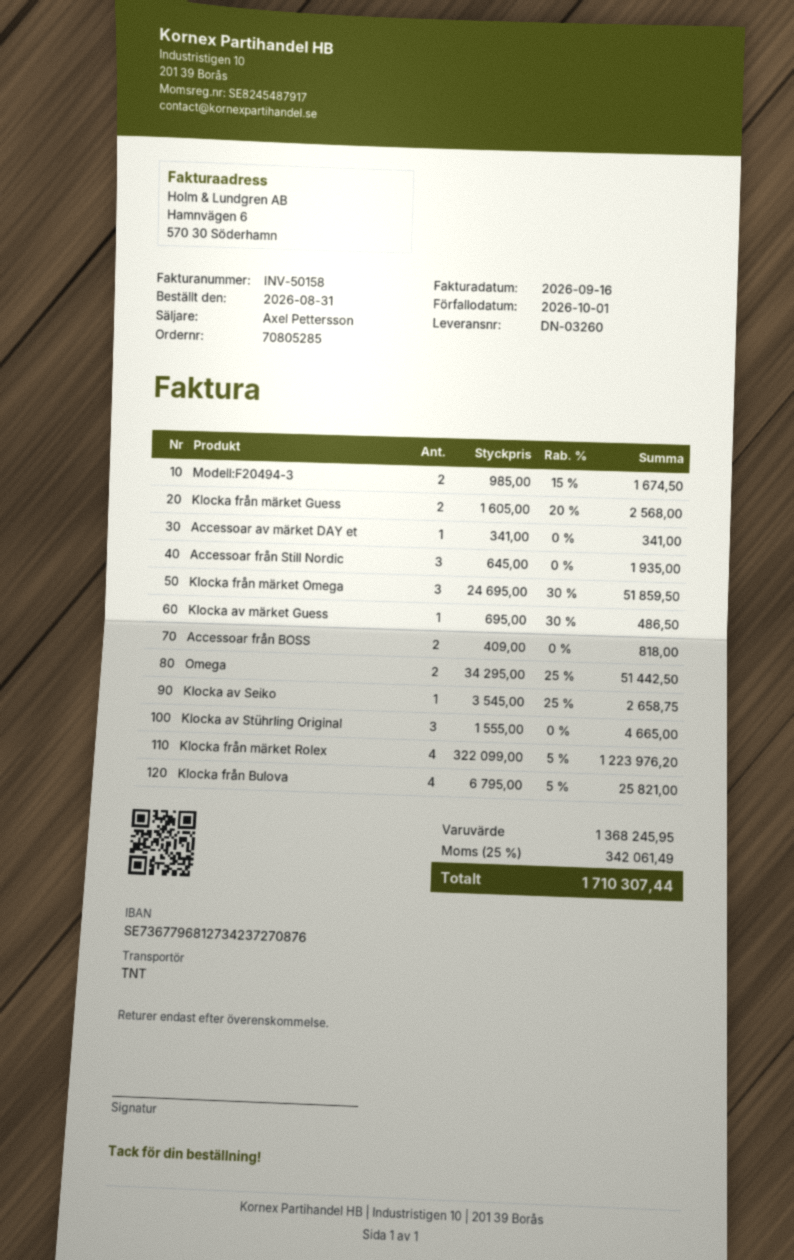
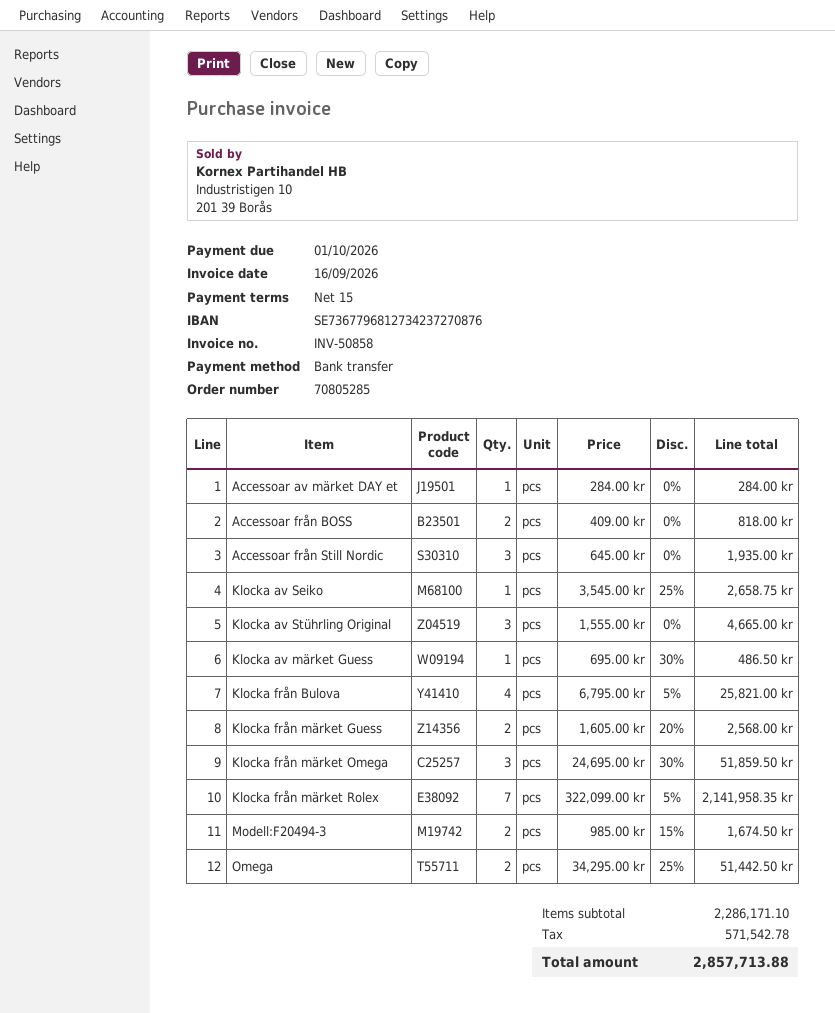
invoice number: INV-50158 -> INV-50858
Accessoar av märket DAY et: 1 x 341.00 = 341.00 -> 1 x 284.00 = 284.00
Klocka från märket Rolex: 4 x 322099.00 - 5% = 1223976.20 -> 7 x 322099.00 - 5% = 2141958.35
subtotal: 1368245.95 -> 2286171.10
tax: 342061.49 -> 571542.78
total: 1710307.44 -> 2857713.88

